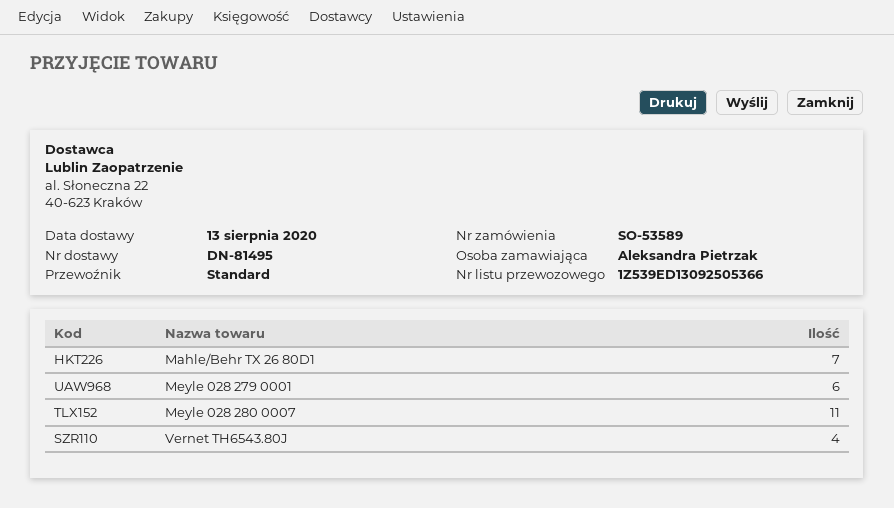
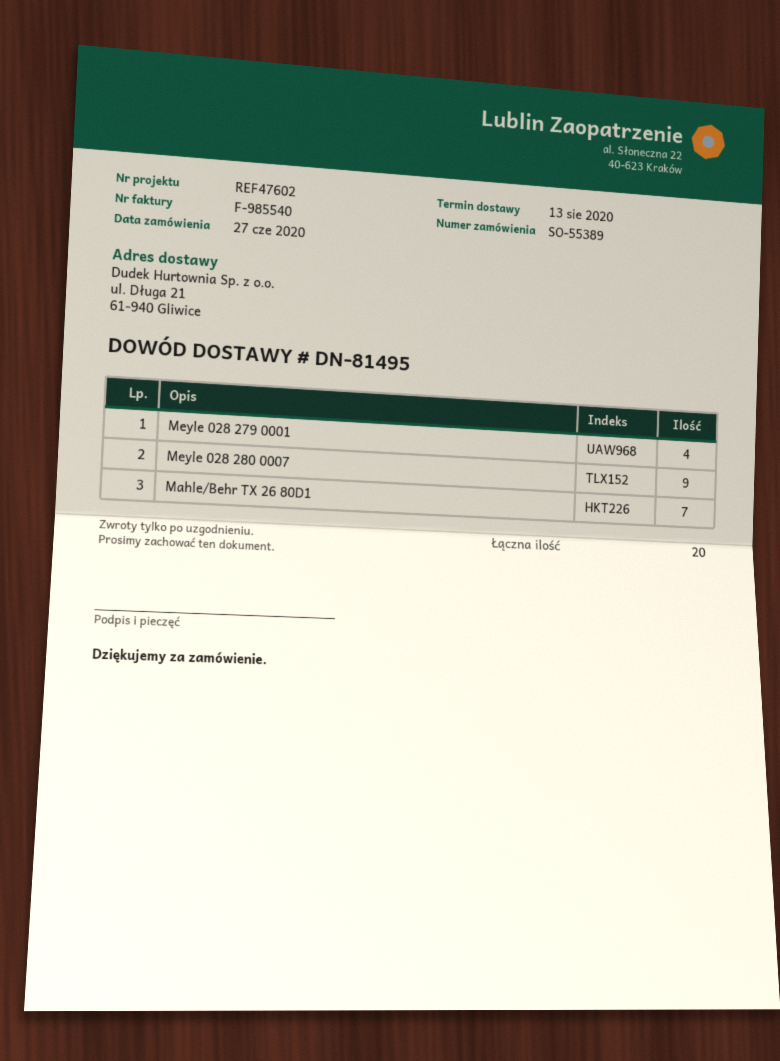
order number: SO-53589 -> SO-55389
Meyle 028 279 0001: 6 -> 4
Meyle 028 280 0007: 11 -> 9
Vernet TH6543.80J: 4 -> none

